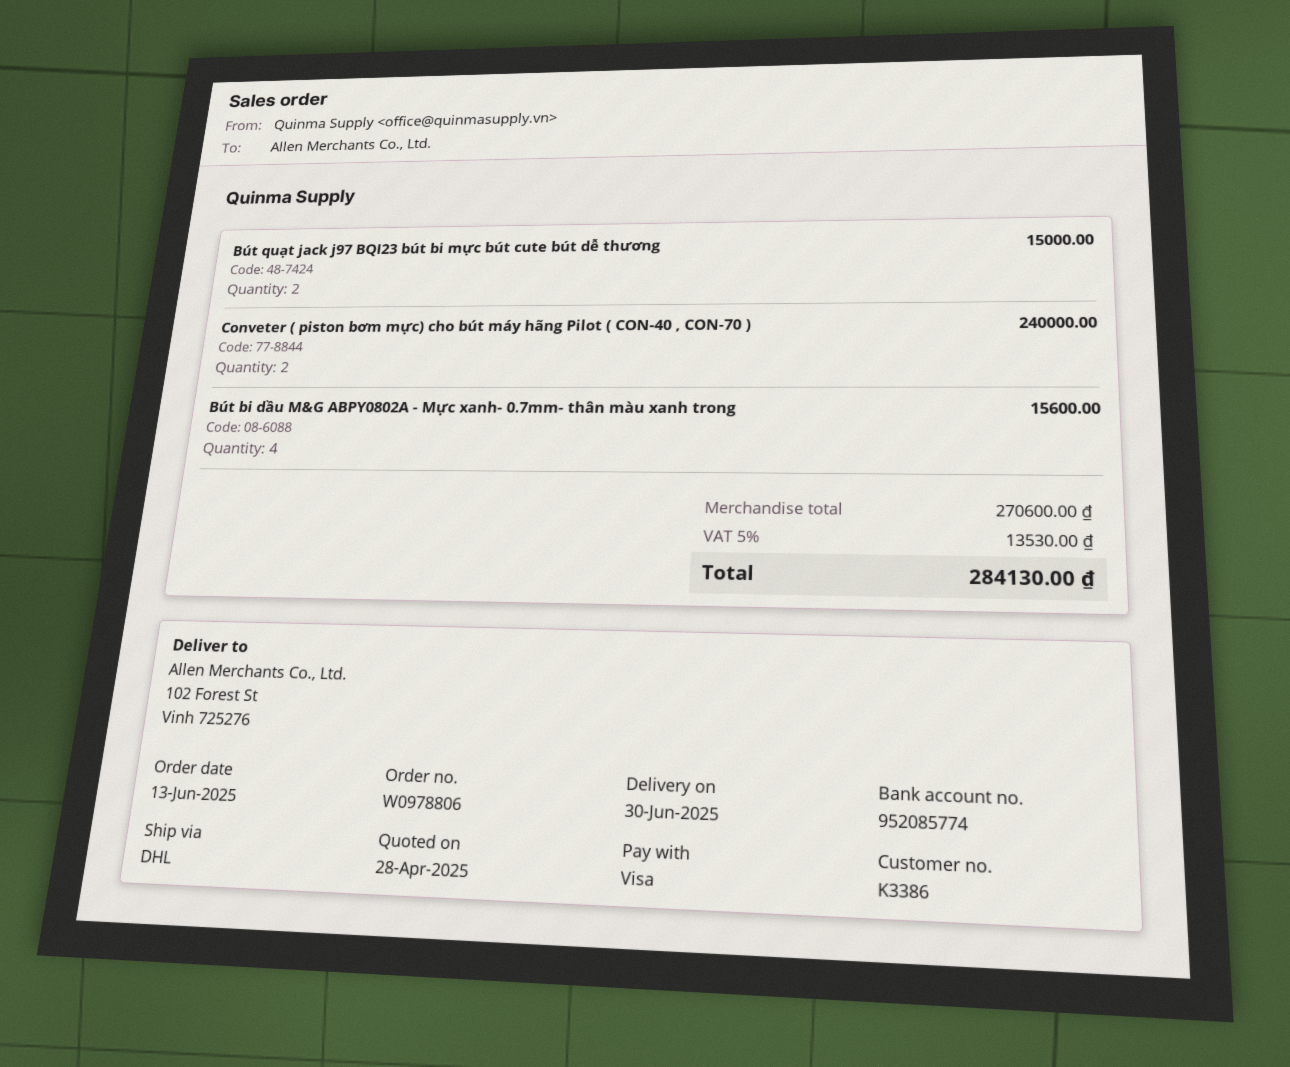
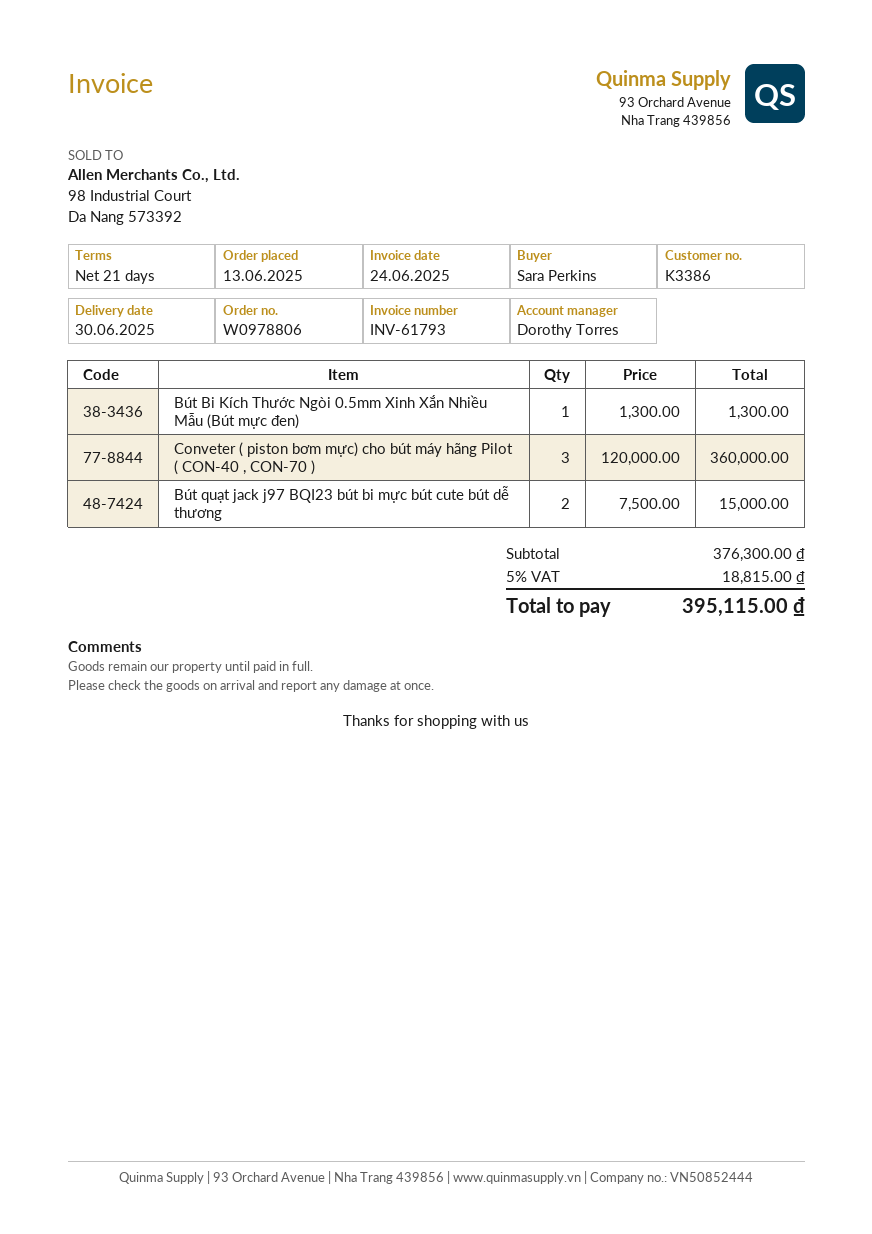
Conveter ( piston bơm mực) cho bút máy hãng Pilot ( CON-40 , CON-70 ): 2 for 240000.00 -> 3 for 360000.00
Bút bi dầu M&G ABPY0802A - Mực xanh- 0.7mm- thân màu xanh trong: 4 for 15600.00 -> none
Bút Bi Kích Thước Ngòi 0.5mm Xinh Xắn Nhiều Mẫu (Bút mực đen): none -> 1 for 1300.00
subtotal: 270600.00 -> 376300.00
tax: 5% = 13530.00 -> 5% = 18815.00
total: 284130.00 -> 395115.00

